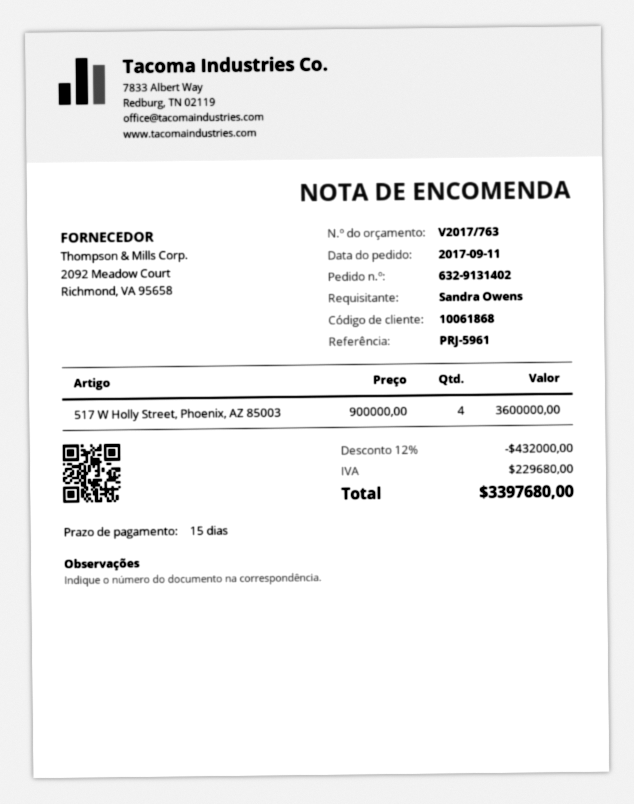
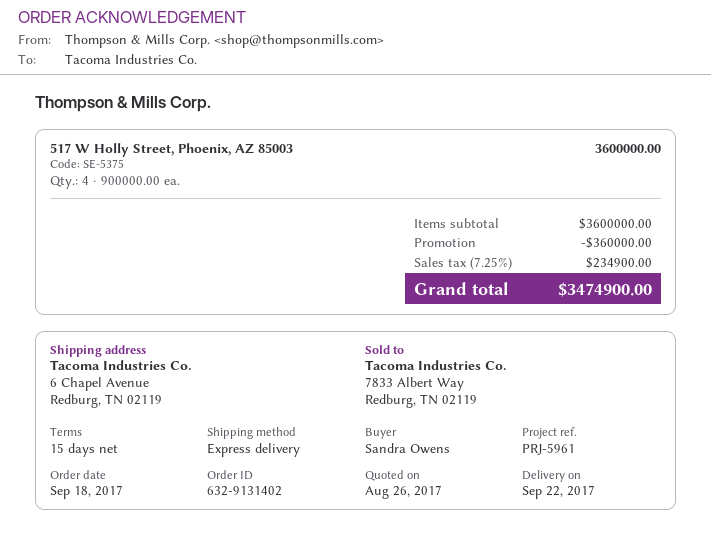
order date: 2017-09-11 -> 2017-09-18
discount: 432000.00 -> 360000.00
tax: 229680.00 -> 234900.00
total: 3397680.00 -> 3474900.00

